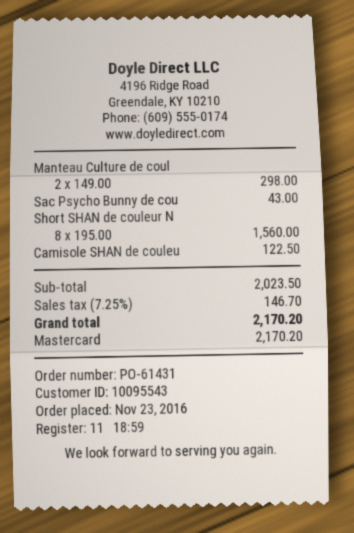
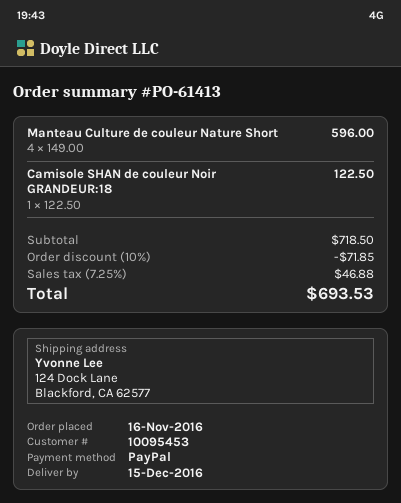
order number: PO-61431 -> PO-61413
order date: 2016-11-23 -> 2016-11-16
customer number: 10095543 -> 10095453
payment method: Mastercard -> PayPal
Manteau Culture de coul: 2 x 149.00 = 298.00 -> 4 x 149.00 = 596.00
Sac Psycho Bunny de cou: 1 x 43.00 = 43.00 -> none
Short SHAN de couleur N: 8 x 195.00 = 1560.00 -> none
subtotal: 2023.50 -> 718.50
discount: none -> 10% = 71.85
tax: 7.25% = 146.70 -> 7.25% = 46.88
total: 2170.20 -> 693.53

